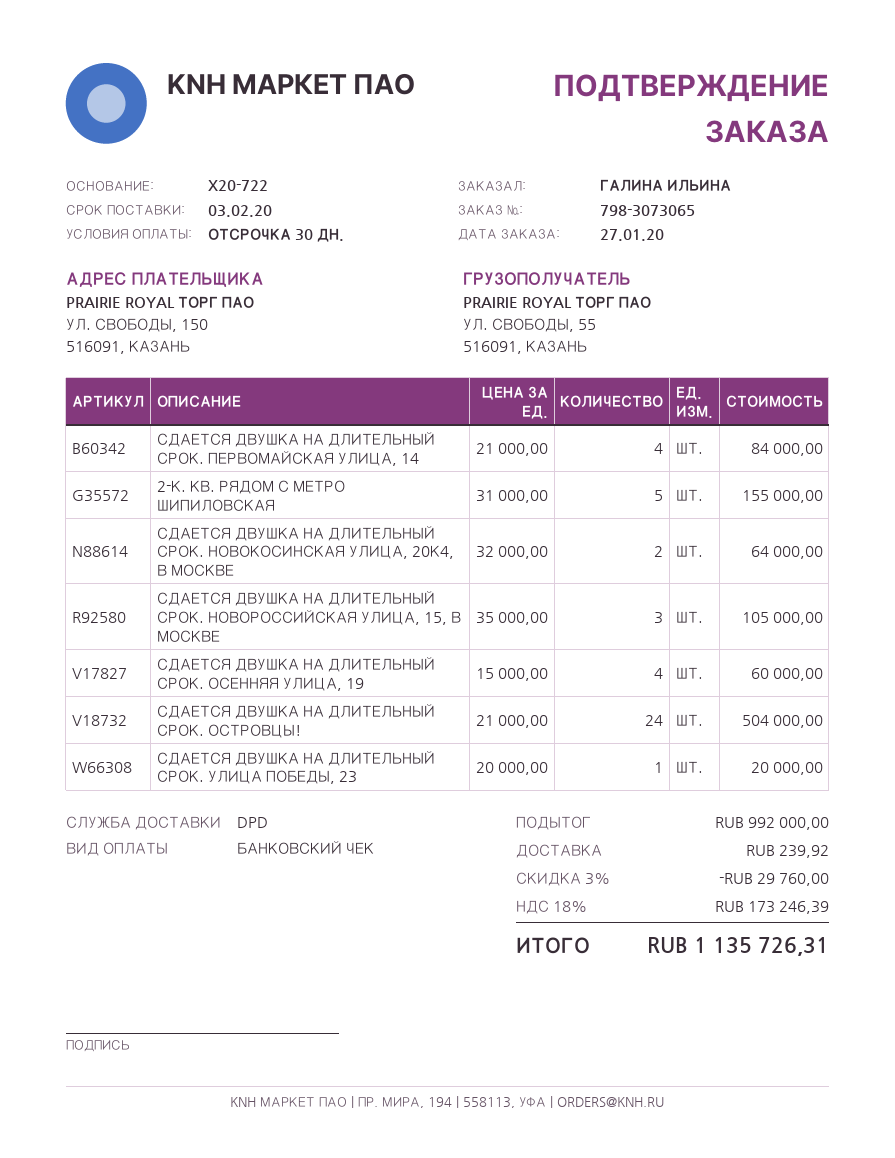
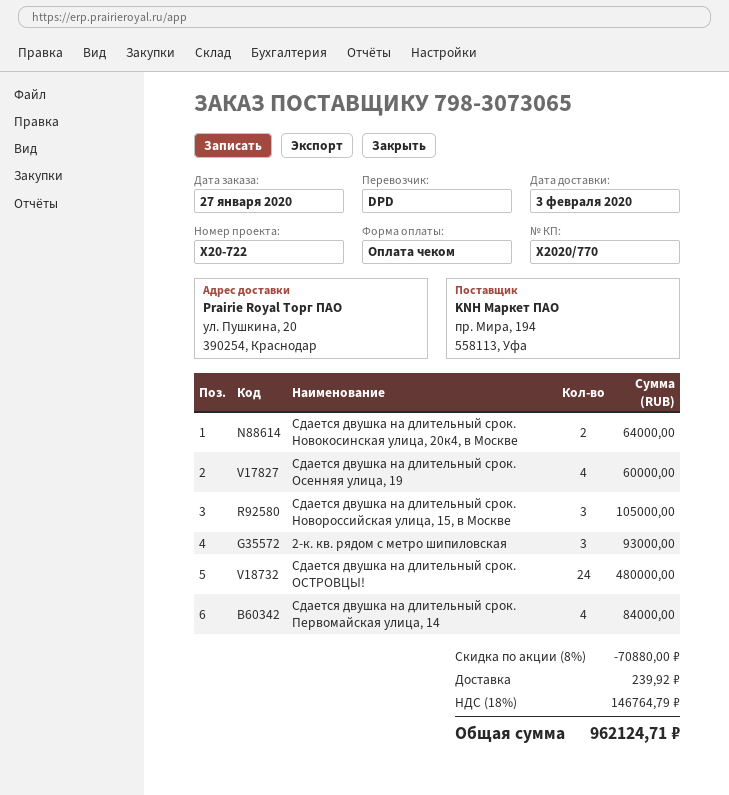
ship to: УЛ. СВОБОДЫ, 55, 516091, КАЗАНЬ -> ул. Пушкина, 20, 390254, Краснодар
2-К. КВ. РЯДОМ С МЕТРО ШИПИЛОВСКАЯ: 5 for 155000.00 -> 3 for 93000.00
СДАЕТСЯ ДВУШКА НА ДЛИТЕЛЬНЫЙ СРОК. ОСТРОВЦЫ!: 24 for 504000.00 -> 24 for 480000.00
СДАЕТСЯ ДВУШКА НА ДЛИТЕЛЬНЫЙ СРОК. УЛИЦА ПОБЕДЫ, 23: 1 for 20000.00 -> none
discount: 3% = 29760.00 -> 8% = 70880.00
tax: 18% = 173246.39 -> 18% = 146764.79
total: 1135726.31 -> 962124.71

